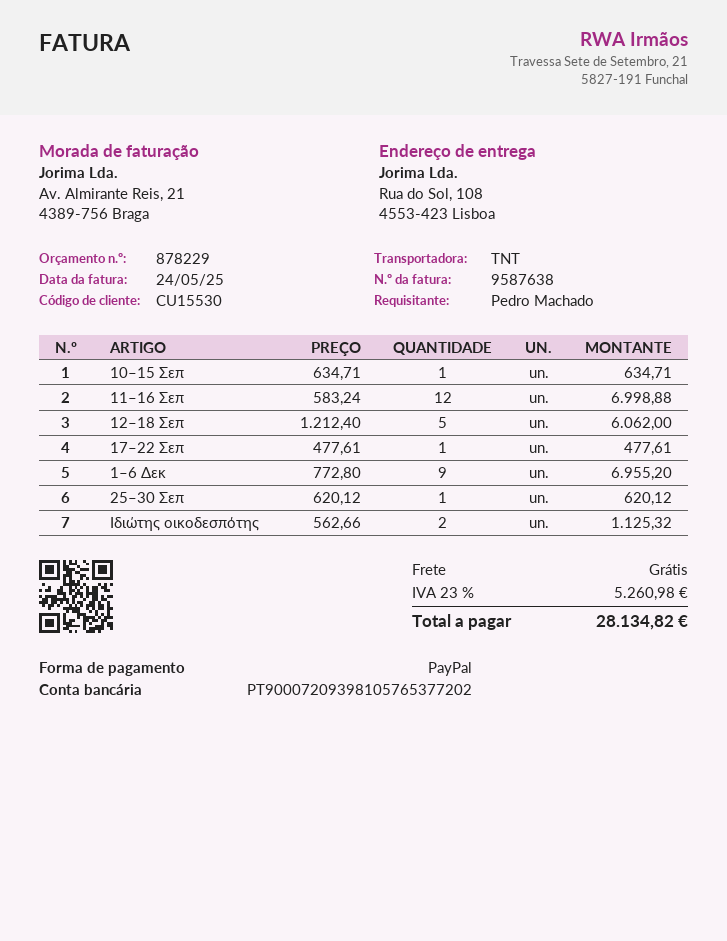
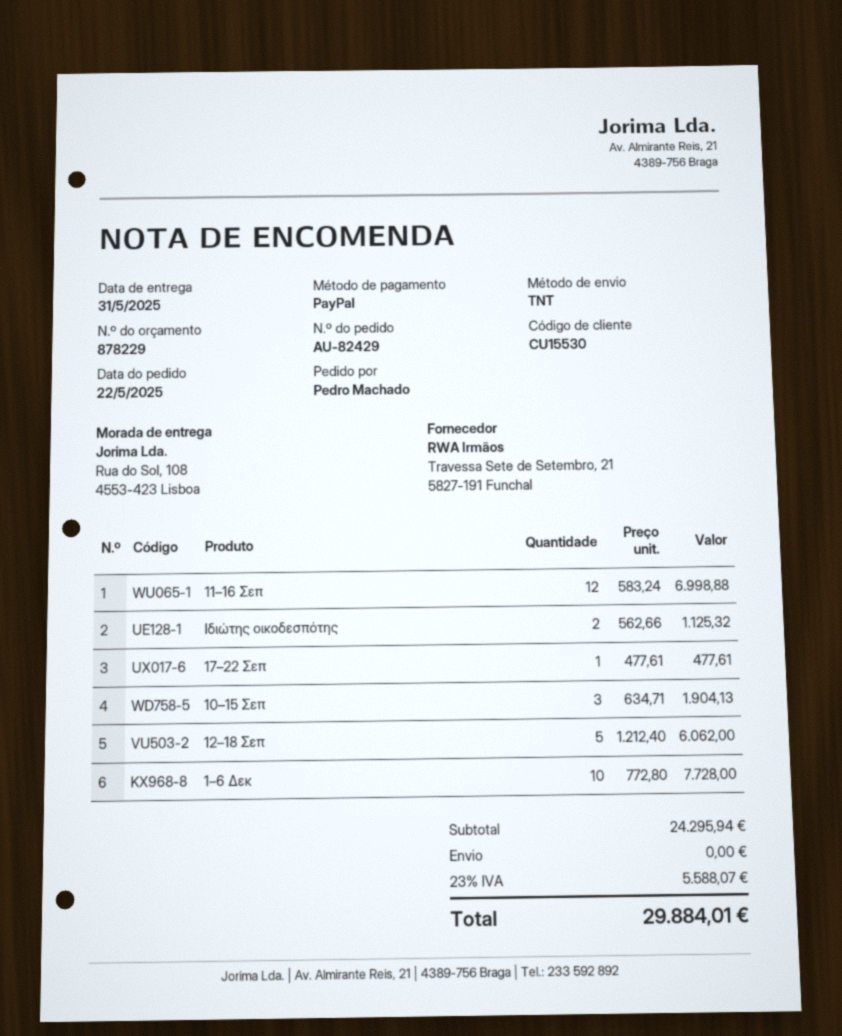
10–15 Σεπ: 1 x 634.71 = 634.71 -> 3 x 634.71 = 1904.13
1–6 Δεκ: 9 x 772.80 = 6955.20 -> 10 x 772.80 = 7728.00
25–30 Σεπ: 1 x 620.12 = 620.12 -> none
tax: 23% = 5260.98 -> 23% = 5588.07
total: 28134.82 -> 29884.01

